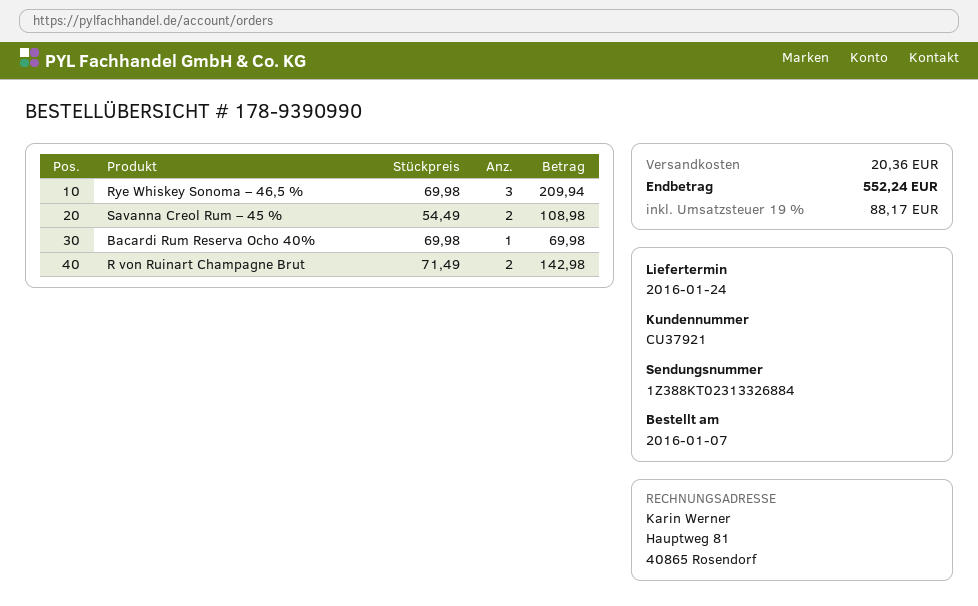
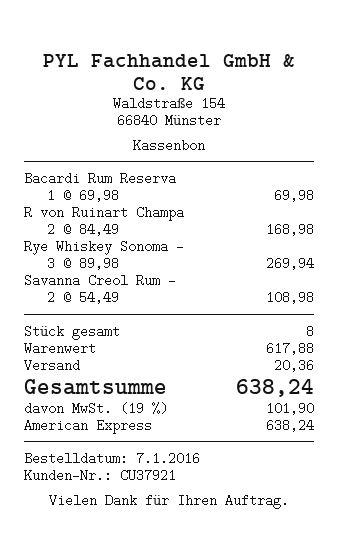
Rye Whiskey Sonoma – 46,5 %: 3 x 69.98 = 209.94 -> 3 x 89.98 = 269.94
R von Ruinart Champagne Brut: 2 x 71.49 = 142.98 -> 2 x 84.49 = 168.98
tax: 19% = 88.17 -> 19% = 101.90
total: 552.24 -> 638.24

